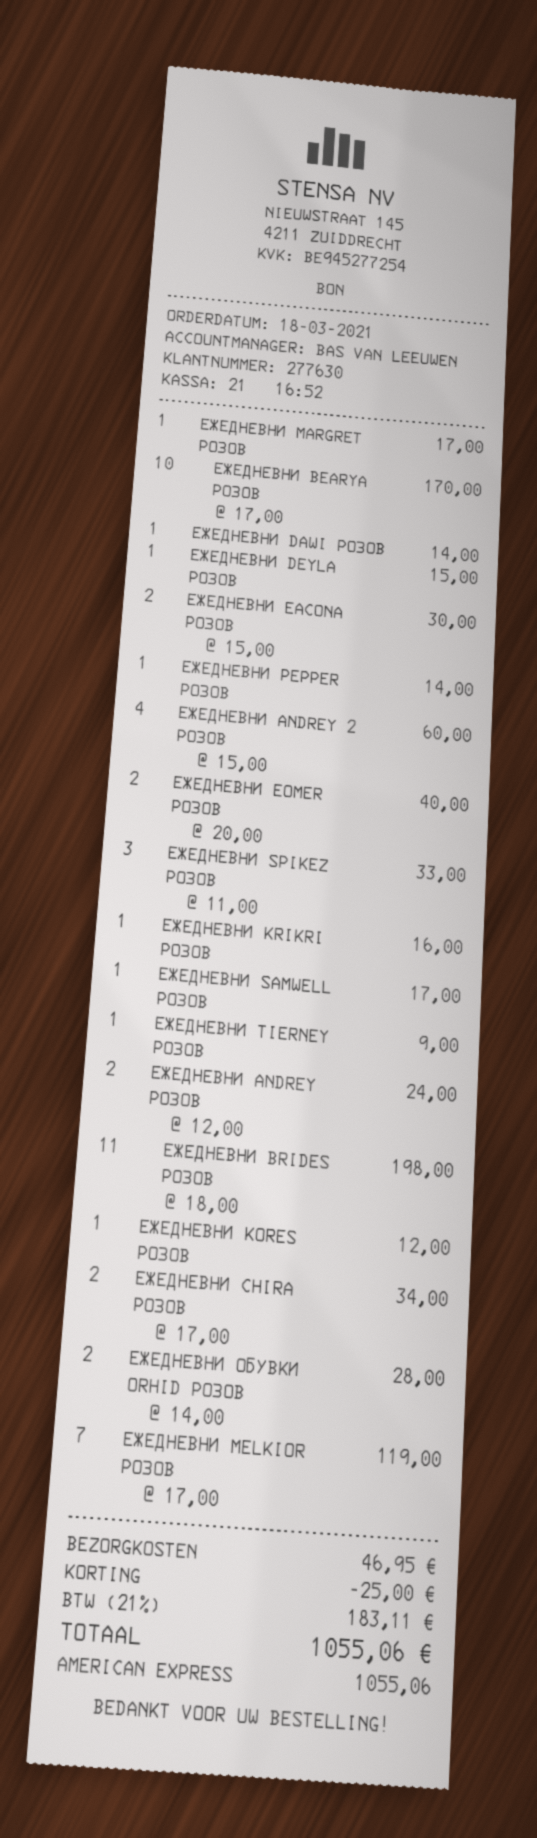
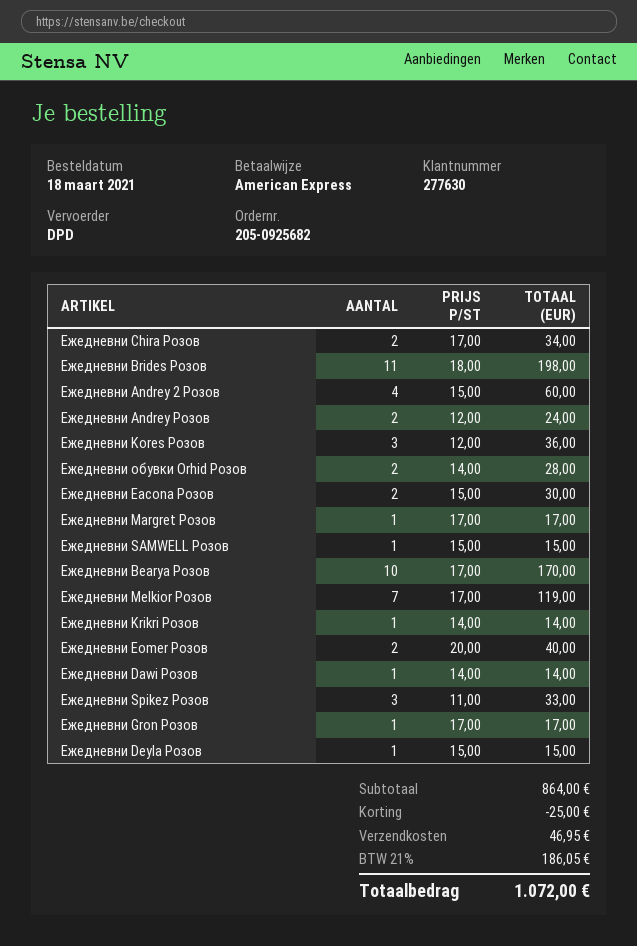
ЕЖЕДНЕВНИ PEPPER РОЗОВ: 1 x 14.00 = 14.00 -> none
ЕЖЕДНЕВНИ KRIKRI РОЗОВ: 1 x 16.00 = 16.00 -> 1 x 14.00 = 14.00
ЕЖЕДНЕВНИ SAMWELL РОЗОВ: 1 x 17.00 = 17.00 -> 1 x 15.00 = 15.00
ЕЖЕДНЕВНИ TIERNEY РОЗОВ: 1 x 9.00 = 9.00 -> none
ЕЖЕДНЕВНИ KORES РОЗОВ: 1 x 12.00 = 12.00 -> 3 x 12.00 = 36.00
Ежедневни Gron Розов: none -> 1 x 17.00 = 17.00
tax: 21% = 183.11 -> 21% = 186.05
total: 1055.06 -> 1072.00

